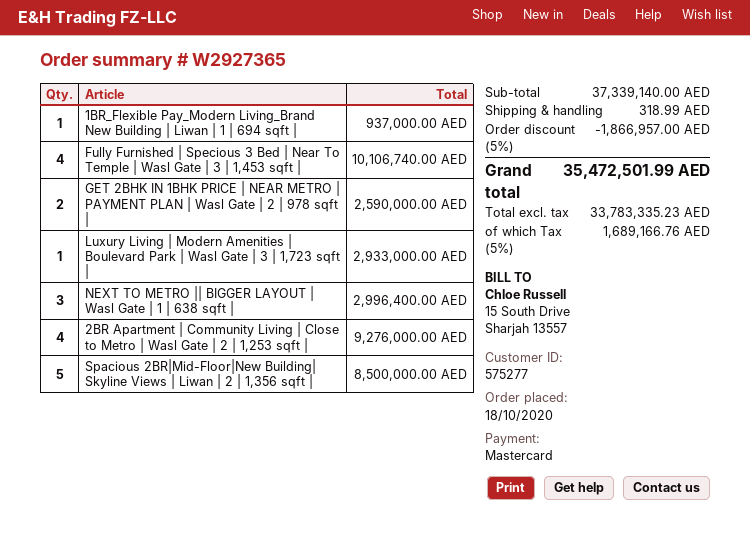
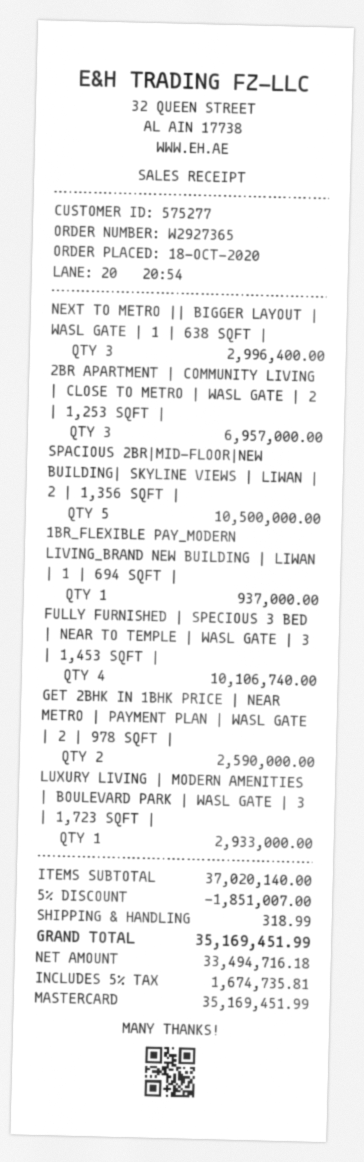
2BR Apartment | Community Living | Close to Metro | Wasl Gate | 2 | 1,253 sqft |: 4 for 9276000.00 -> 3 for 6957000.00
Spacious 2BR|Mid-Floor|New Building| Skyline Views | Liwan | 2 | 1,356 sqft |: 5 for 8500000.00 -> 5 for 10500000.00
subtotal: 37339140.00 -> 37020140.00
discount: 5% = 1866957.00 -> 5% = 1851007.00
net: 33783335.23 -> 33494716.18
tax: 5% = 1689166.76 -> 5% = 1674735.81
total: 35472501.99 -> 35169451.99

